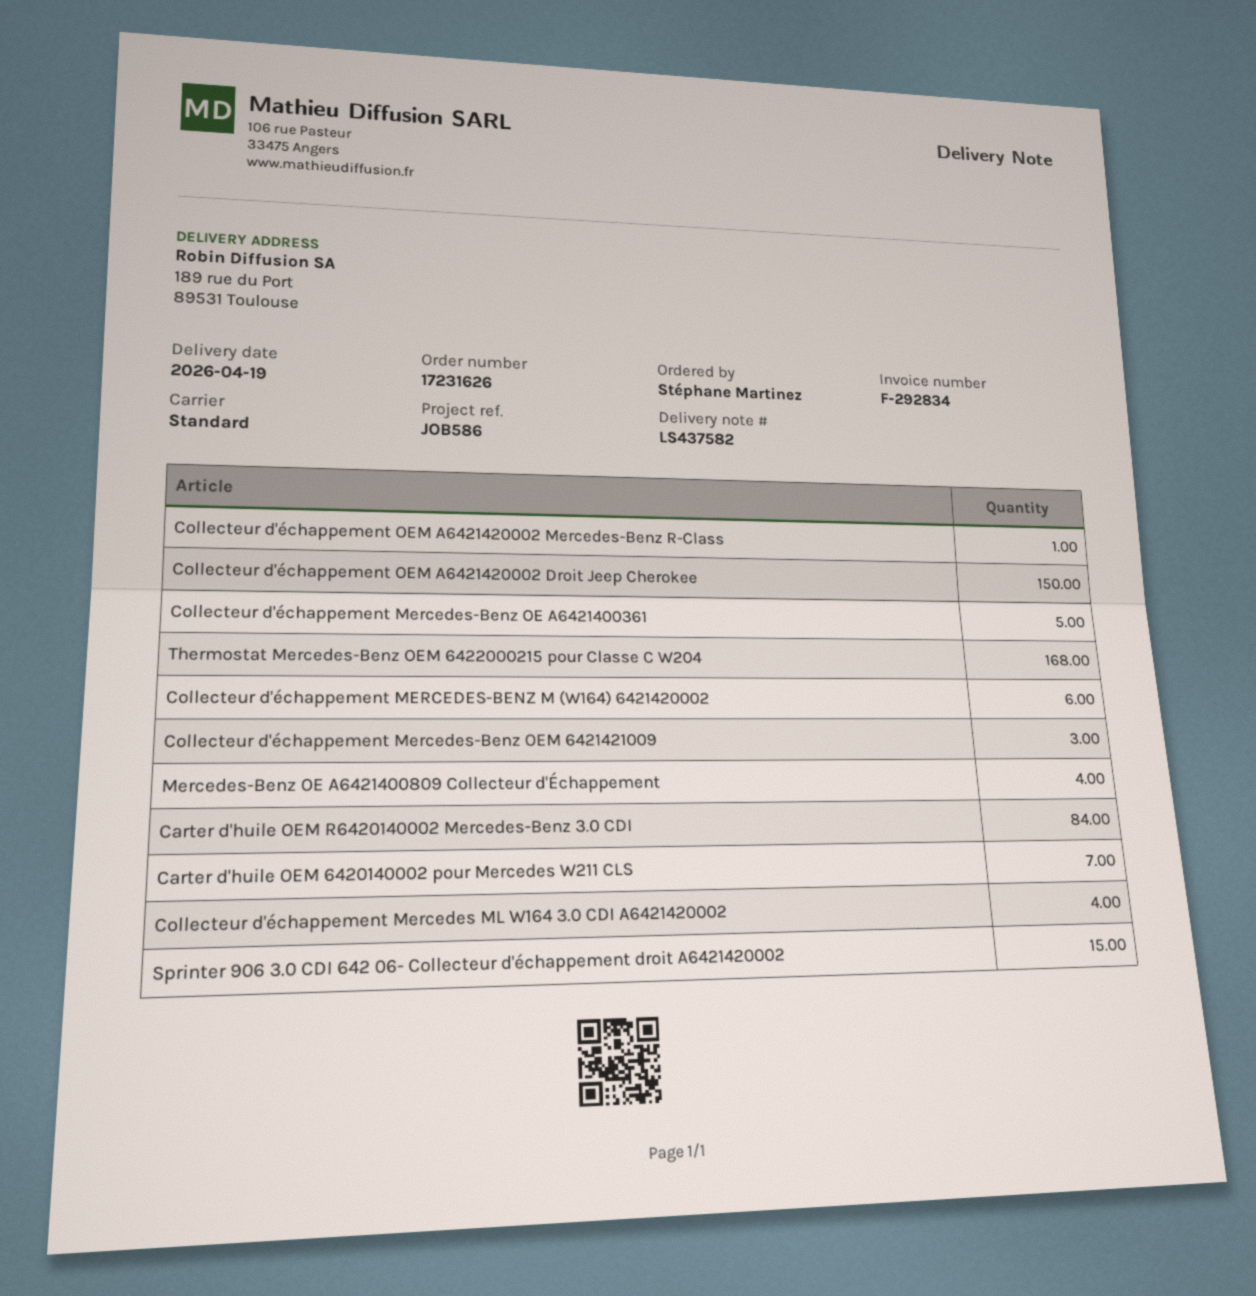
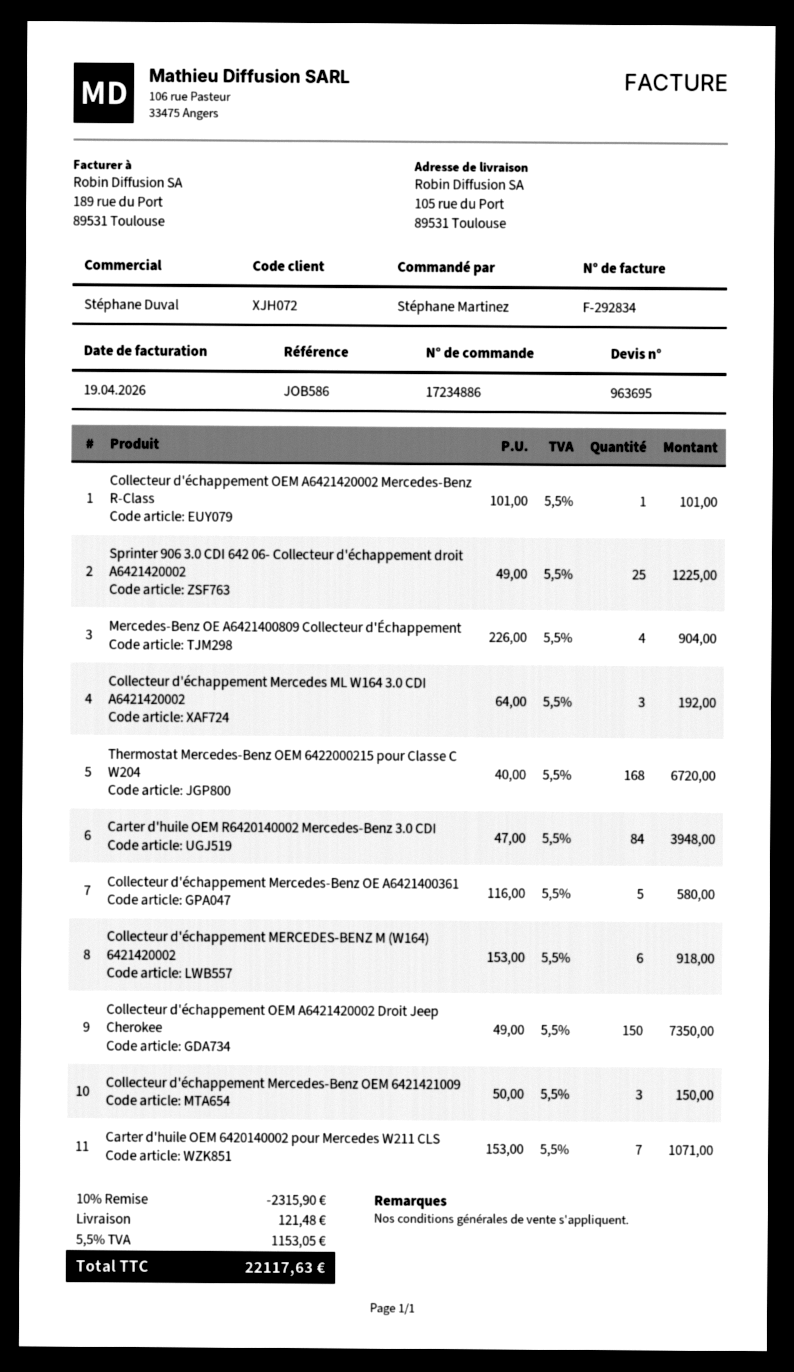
order number: 17231626 -> 17234886
ship to: 189 rue du Port, 89531 Toulouse -> 105 rue du Port, 89531 Toulouse
Collecteur d'échappement Mercedes ML W164 3.0 CDI A6421420002: 4 -> 3
Sprinter 906 3.0 CDI 642 06- Collecteur d'échappement droit A6421420002: 15 -> 25

